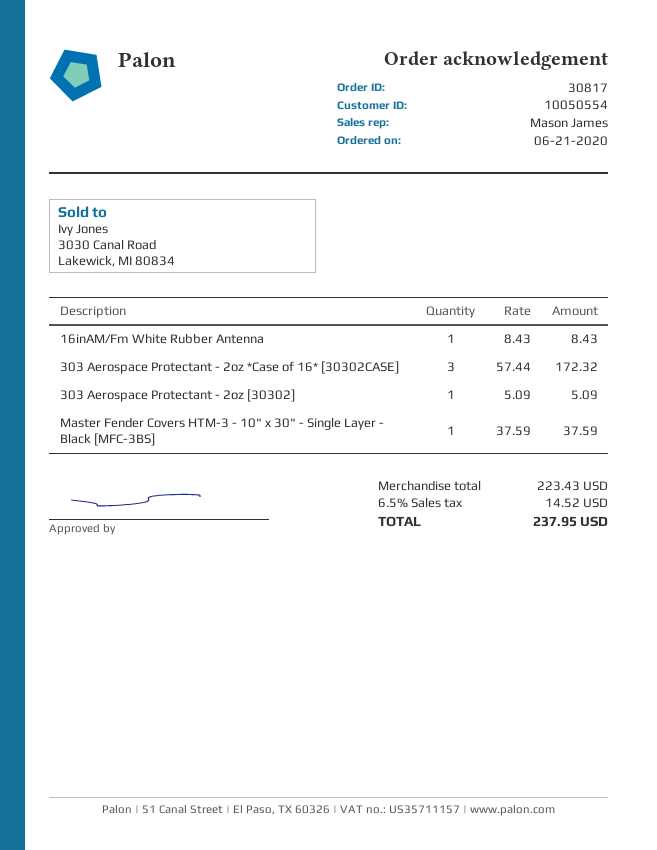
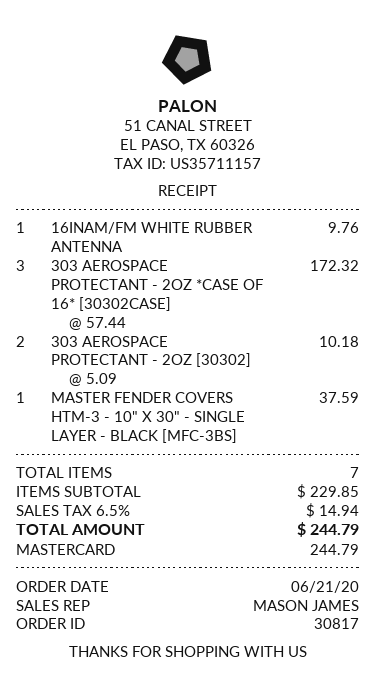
16inAM/Fm White Rubber Antenna: 1 x 8.43 = 8.43 -> 1 x 9.76 = 9.76
303 Aerospace Protectant - 2oz [30302]: 1 x 5.09 = 5.09 -> 2 x 5.09 = 10.18
subtotal: 223.43 -> 229.85
tax: 6.5% = 14.52 -> 6.5% = 14.94
total: 237.95 -> 244.79

